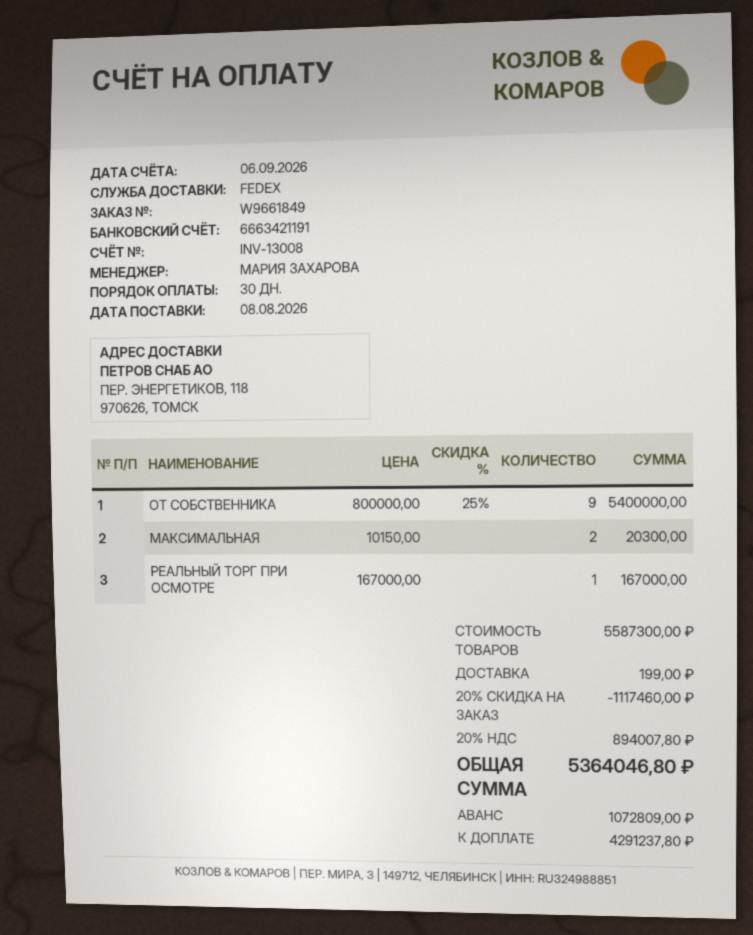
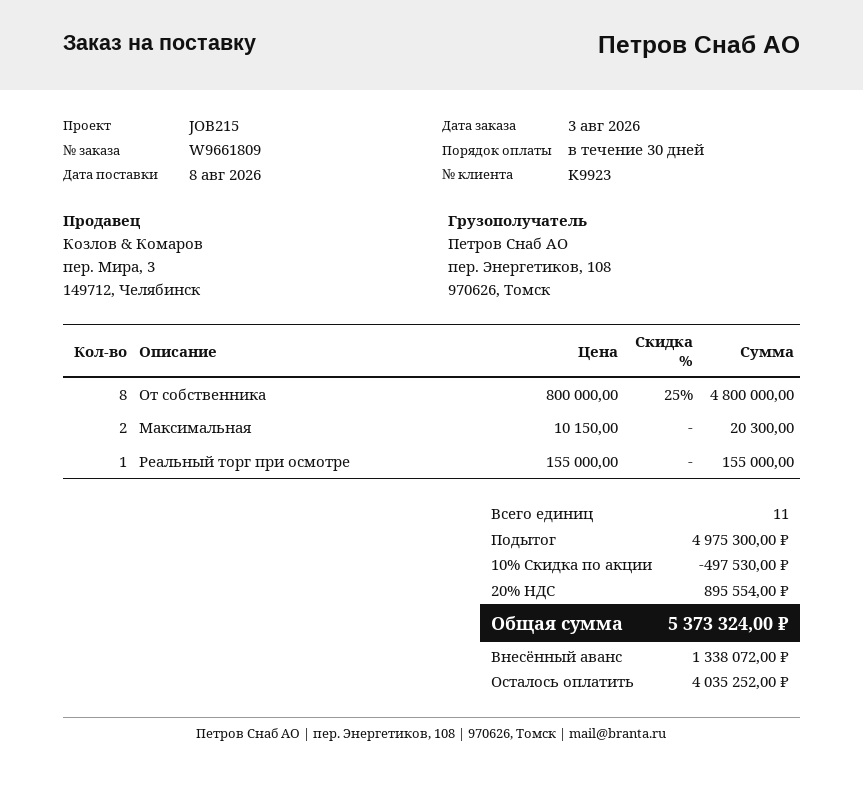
order number: W9661849 -> W9661809
ship to: ПЕР. ЭНЕРГЕТИКОВ, 118, 970626, ТОМСК -> пер. Энергетиков, 108, 970626, Томск
ОТ СОБСТВЕННИКА: 9 x 800000.00 - 25% = 5400000.00 -> 8 x 800000.00 - 25% = 4800000.00
РЕАЛЬНЫЙ ТОРГ ПРИ ОСМОТРЕ: 1 x 167000.00 = 167000.00 -> 1 x 155000.00 = 155000.00
subtotal: 5587300.00 -> 4975300.00
discount: 20% = 1117460.00 -> 10% = 497530.00
shipping: 199.00 -> none
tax: 20% = 894007.80 -> 20% = 895554.00
total: 5364046.80 -> 5373324.00
deposit: 1072809.00 -> 1338072.00
balance: 4291237.80 -> 4035252.00

